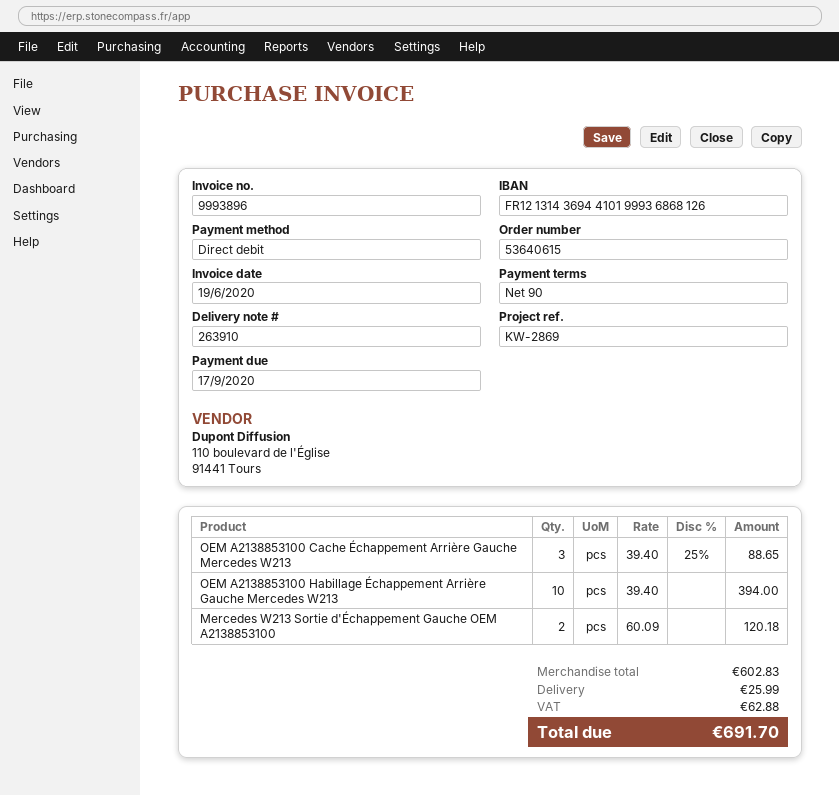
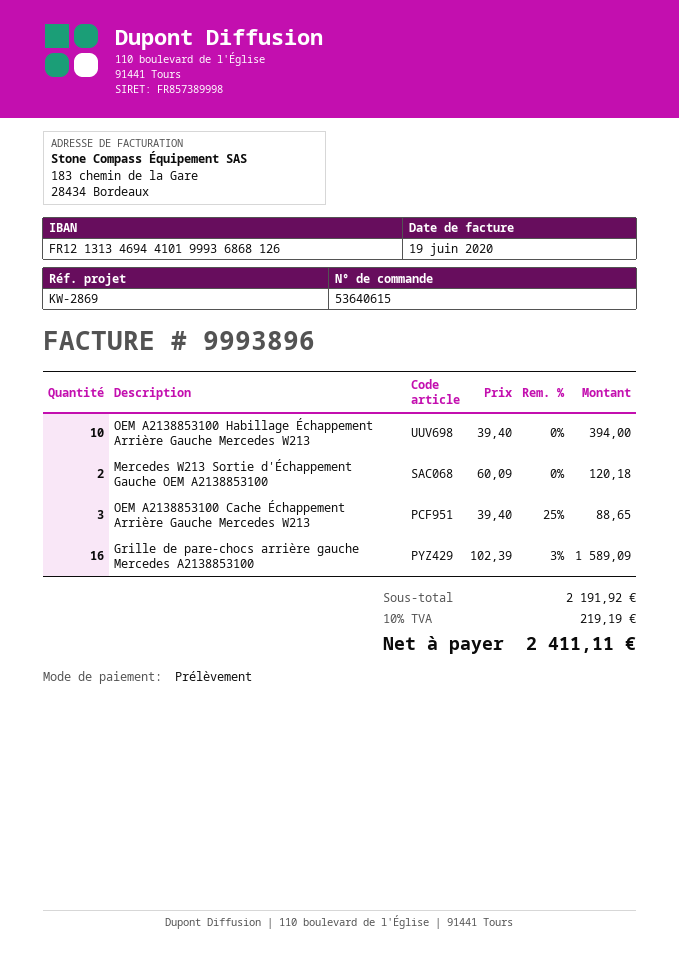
bank account: FR1213143694410199936868126 -> FR1213134694410199936868126
Grille de pare-chocs arrière gauche Mercedes A2138853100: none -> 16 x 102.39 - 3% = 1589.09
subtotal: 602.83 -> 2191.92
shipping: 25.99 -> none
tax: 62.88 -> 219.19
total: 691.70 -> 2411.11

